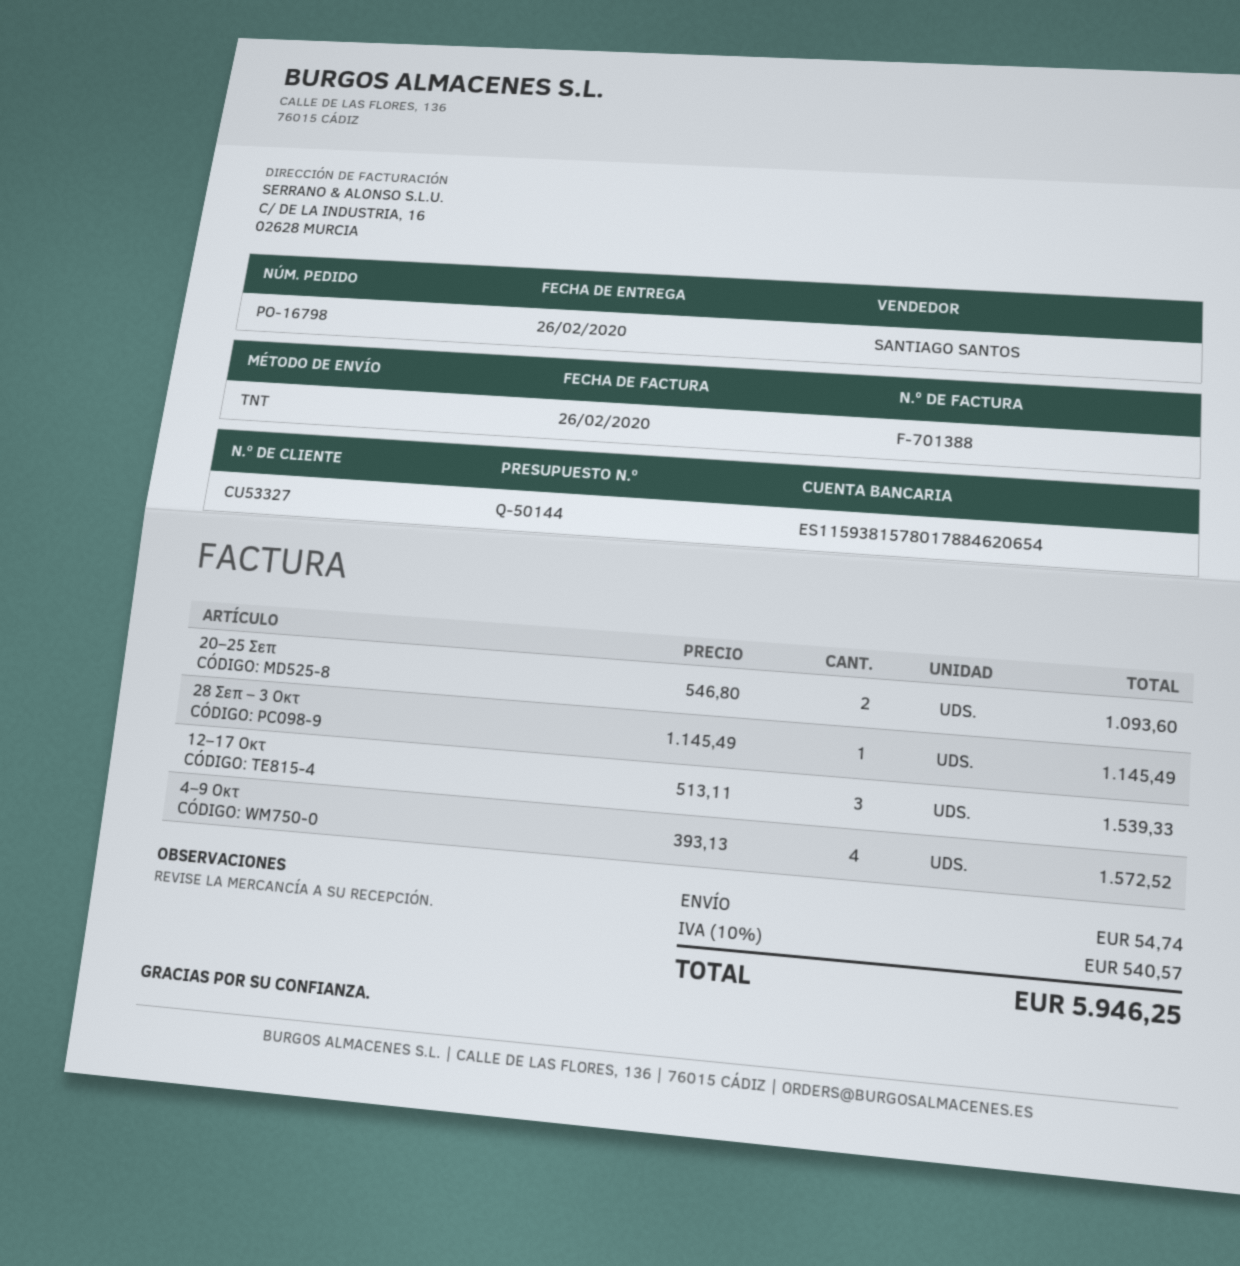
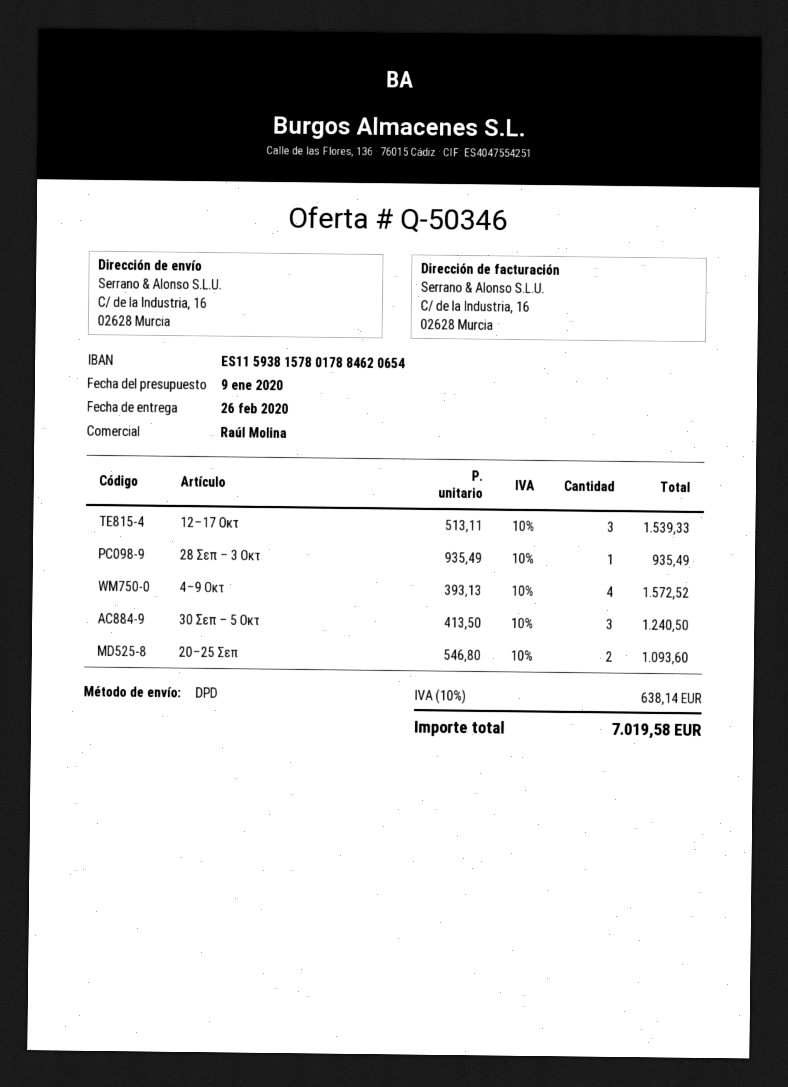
quote number: Q-50144 -> Q-50346
sales rep: SANTIAGO SANTOS -> Raúl Molina
shipping method: TNT -> DPD
28 Σεπ – 3 Οκτ: 1 x 1145.49 = 1145.49 -> 1 x 935.49 = 935.49
30 Σεπ – 5 Οκτ: none -> 3 x 413.50 = 1240.50
shipping: 54.74 -> none
tax: 10% = 540.57 -> 10% = 638.14
total: 5946.25 -> 7019.58

